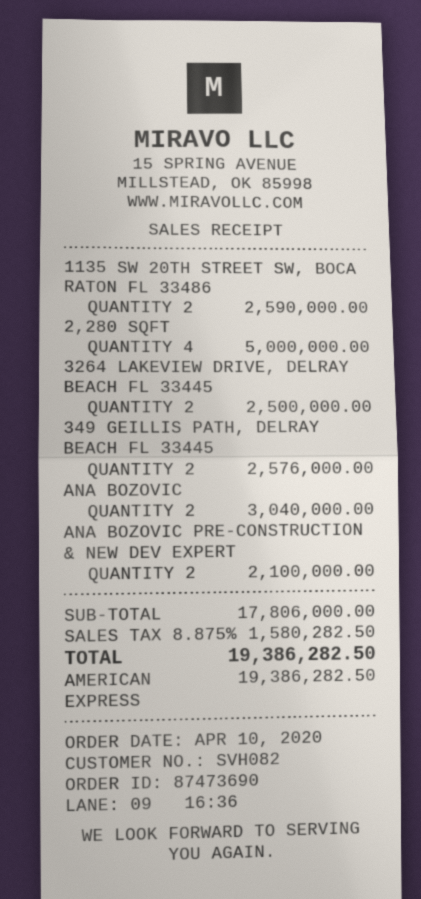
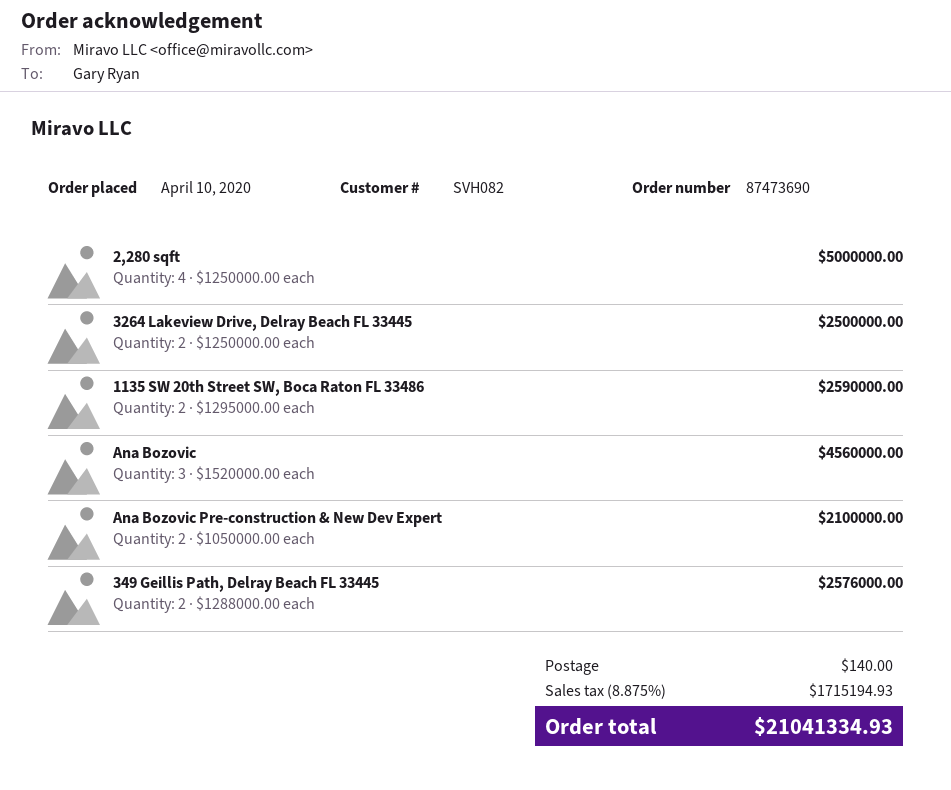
ANA BOZOVIC: 2 for 3040000.00 -> 3 for 4560000.00
shipping: none -> 140.00
tax: 8.875% = 1580282.50 -> 8.875% = 1715194.93
total: 19386282.50 -> 21041334.93

